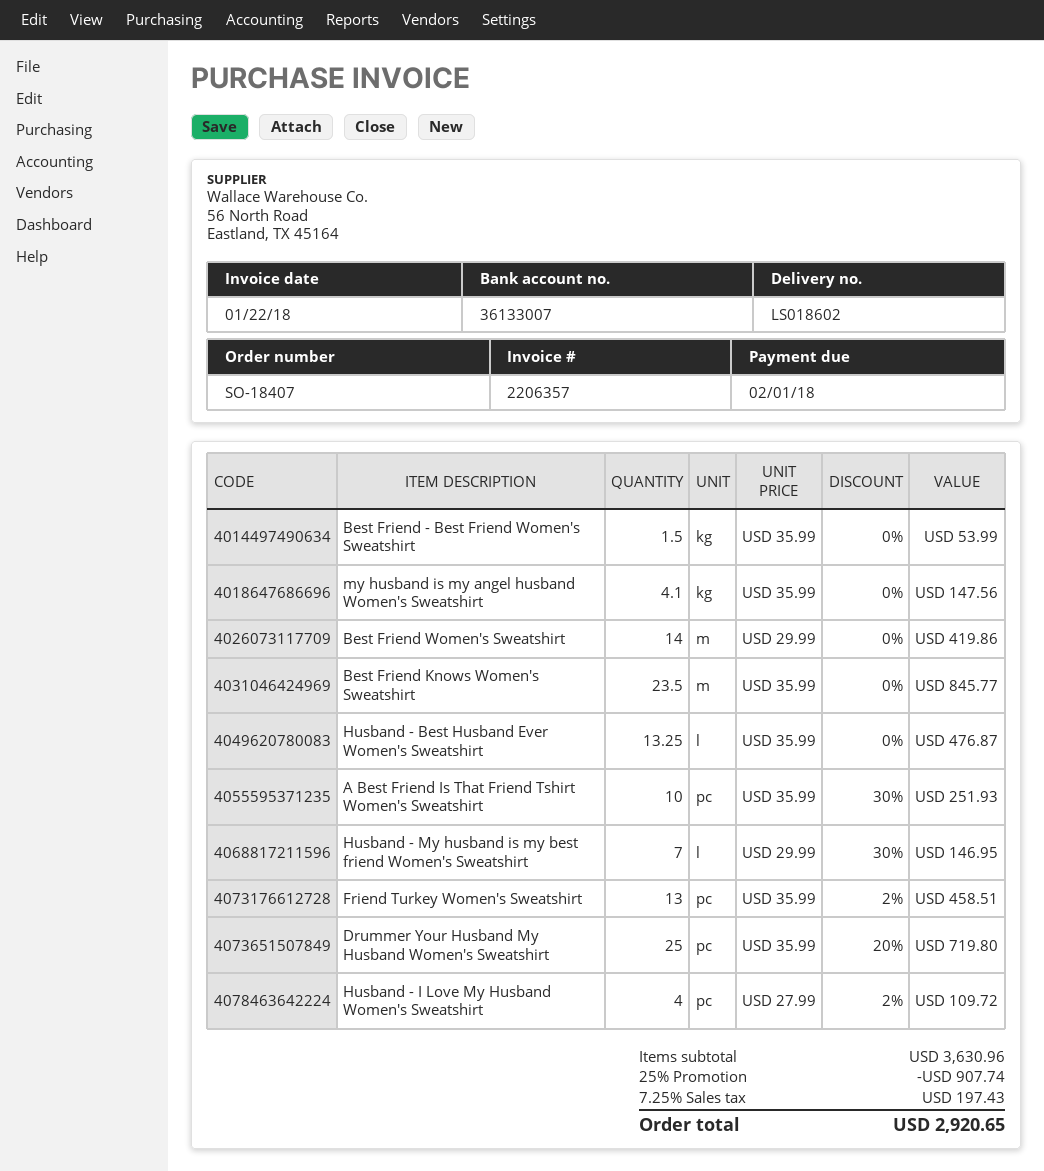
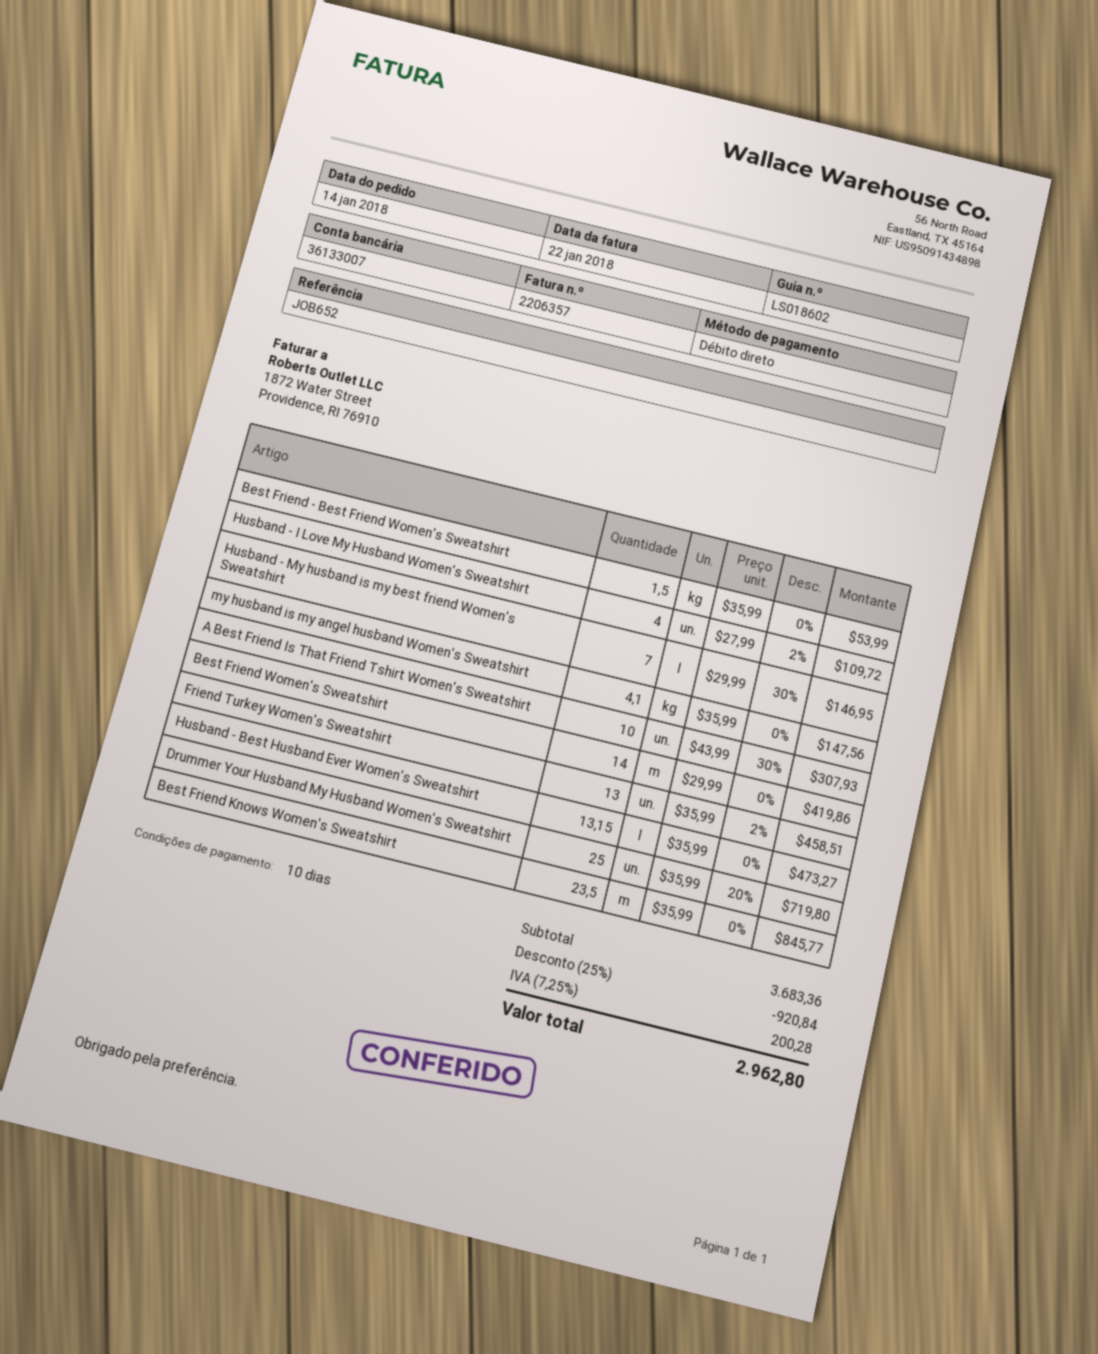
Husband - Best Husband Ever Women's Sweatshirt: 13.25 x 35.99 = 476.87 -> 13.15 x 35.99 = 473.27
A Best Friend Is That Friend Tshirt Women's Sweatshirt: 10 x 35.99 - 30% = 251.93 -> 10 x 43.99 - 30% = 307.93
subtotal: 3630.96 -> 3683.36
discount: 25% = 907.74 -> 25% = 920.84
tax: 7.25% = 197.43 -> 7.25% = 200.28
total: 2920.65 -> 2962.80

